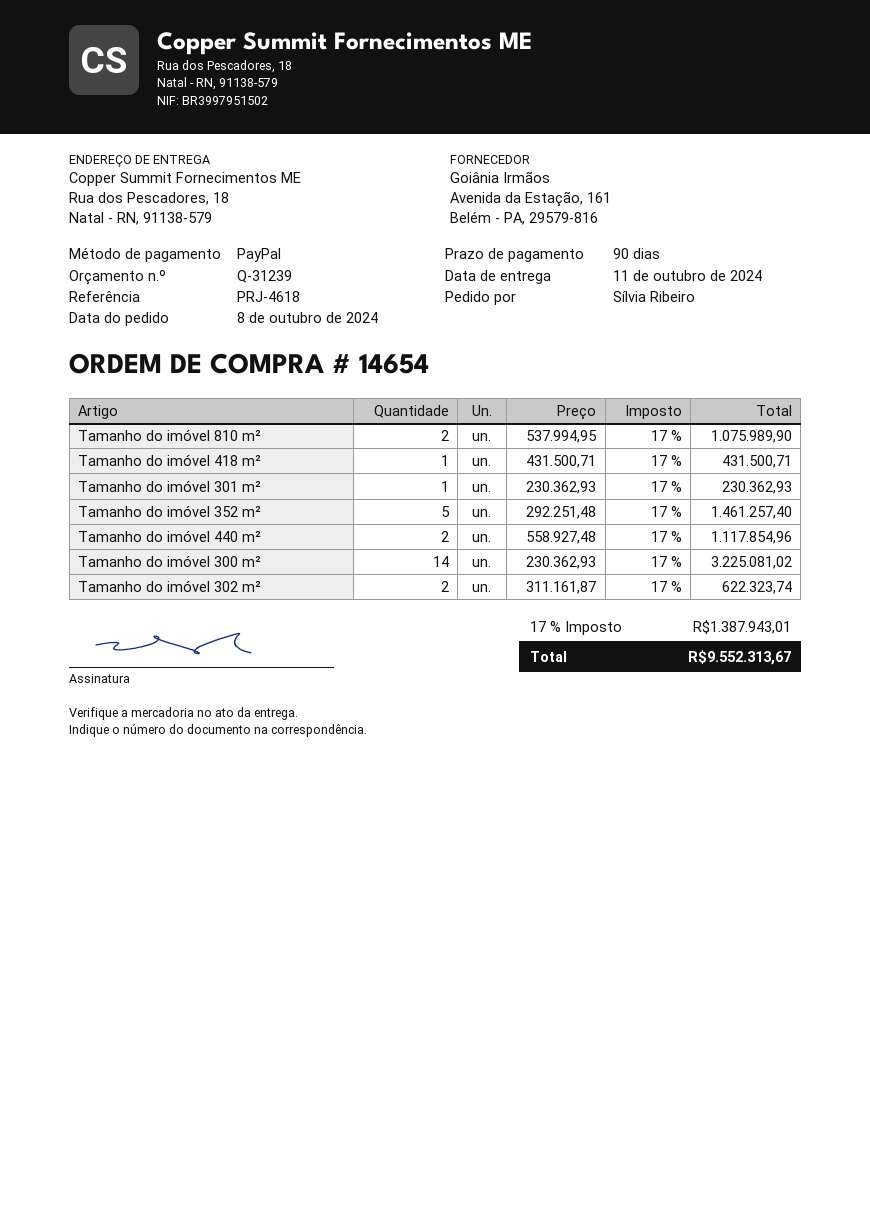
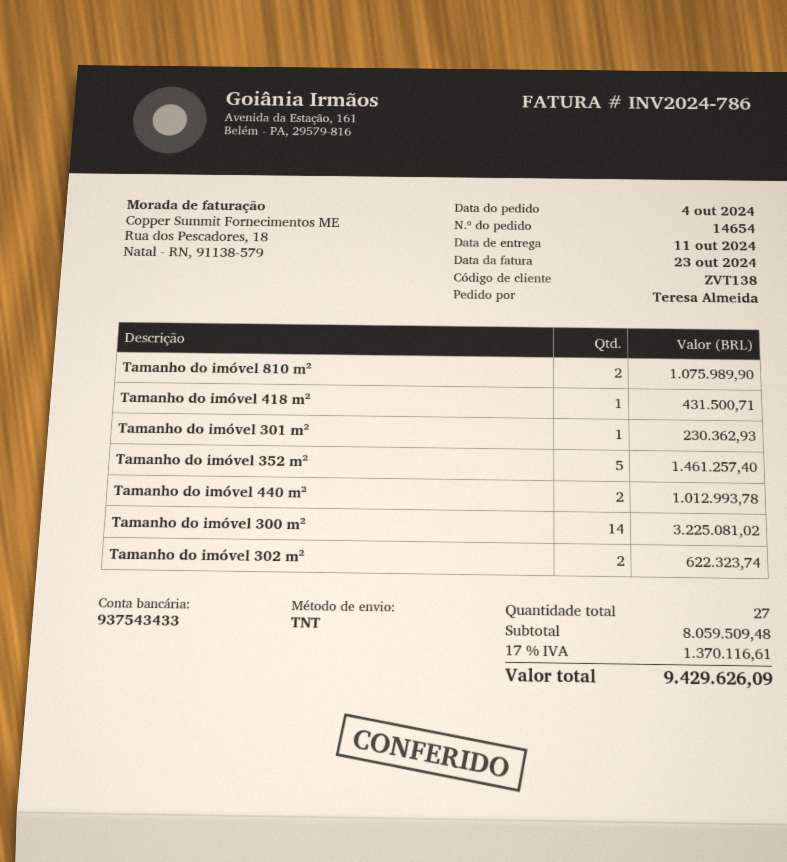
order date: 2024-10-08 -> 2024-10-04
ordered by: Sílvia Ribeiro -> Teresa Almeida
Tamanho do imóvel 440 m²: 2 for 1117854.96 -> 2 for 1012993.78
tax: 17% = 1387943.01 -> 17% = 1370116.61
total: 9552313.67 -> 9429626.09

